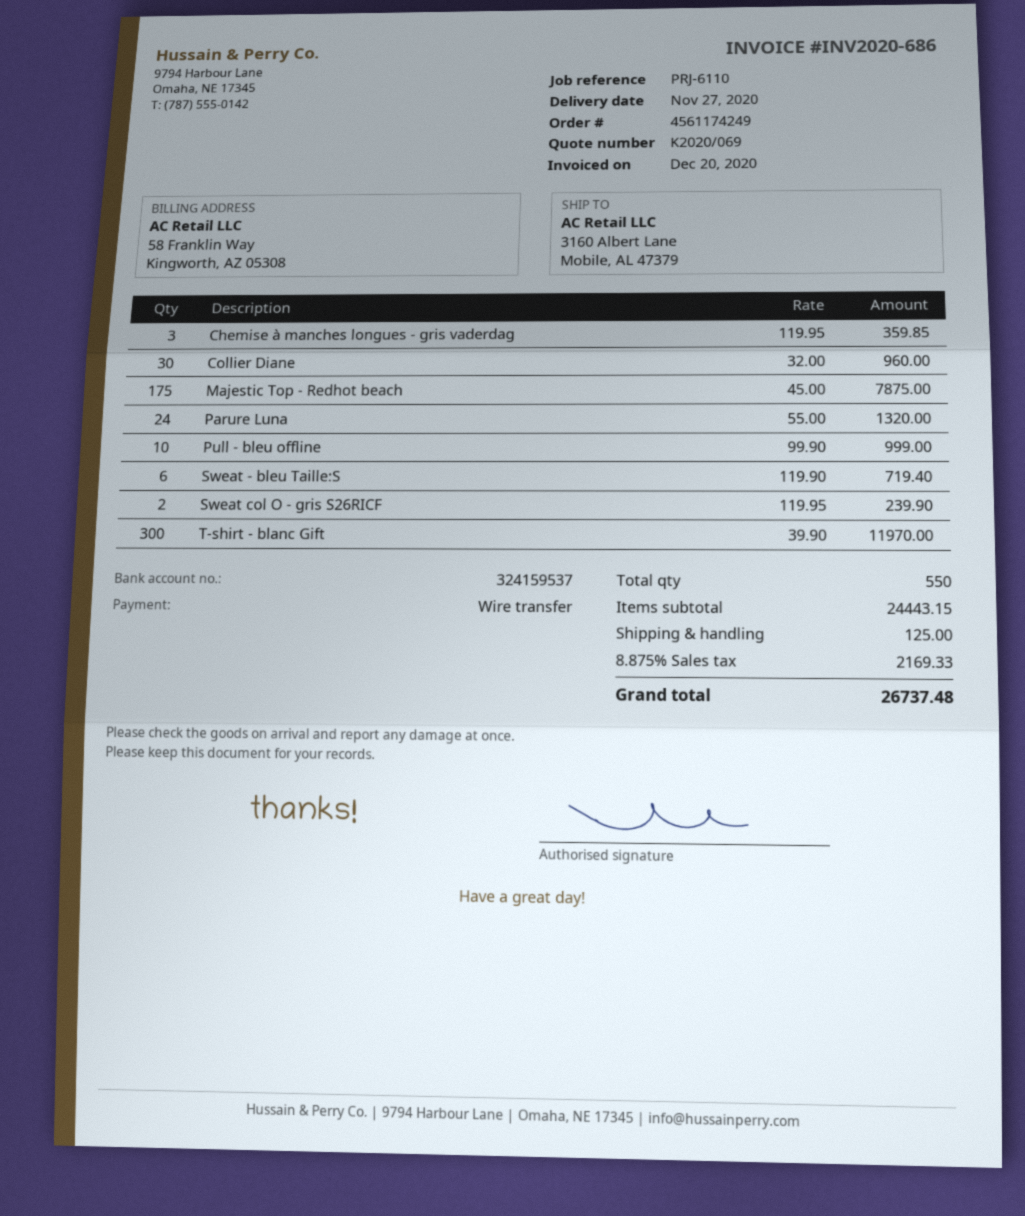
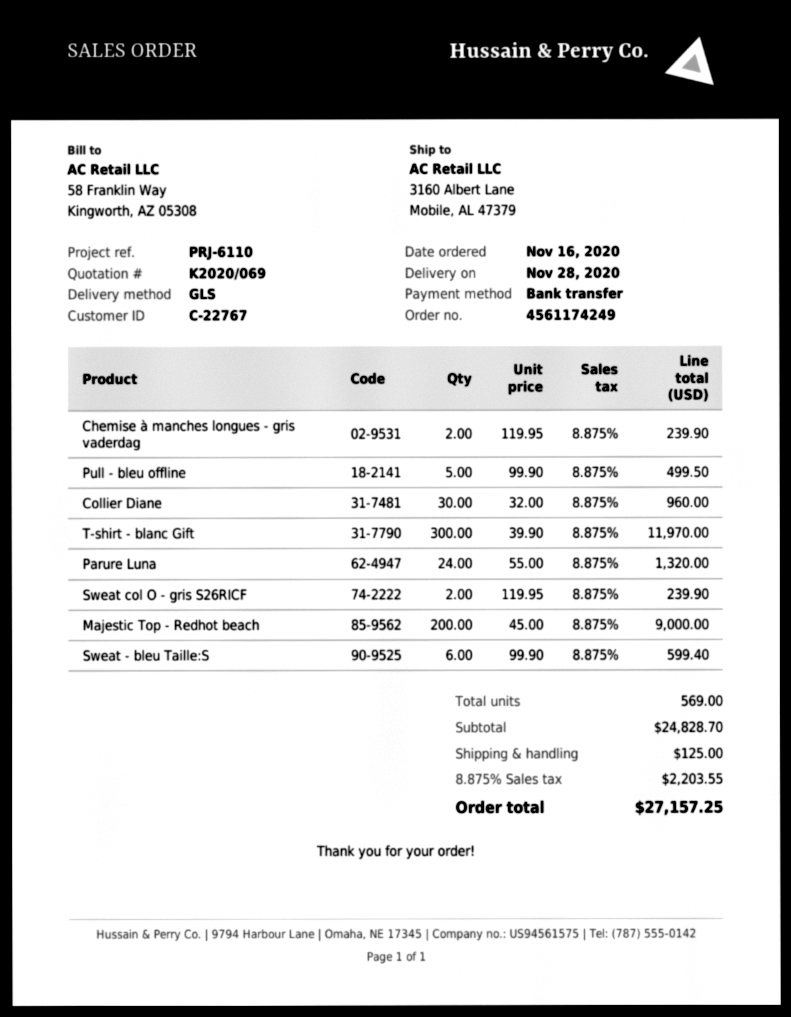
delivery date: 2020-11-27 -> 2020-11-28
Chemise à manches longues - gris vaderdag: 3 x 119.95 = 359.85 -> 2 x 119.95 = 239.90
Majestic Top - Redhot beach: 175 x 45.00 = 7875.00 -> 200 x 45.00 = 9000.00
Pull - bleu offline: 10 x 99.90 = 999.00 -> 5 x 99.90 = 499.50
Sweat - bleu Taille:S: 6 x 119.90 = 719.40 -> 6 x 99.90 = 599.40
total quantity: 550 -> 569
subtotal: 24443.15 -> 24828.70
tax: 8.875% = 2169.33 -> 8.875% = 2203.55
total: 26737.48 -> 27157.25

